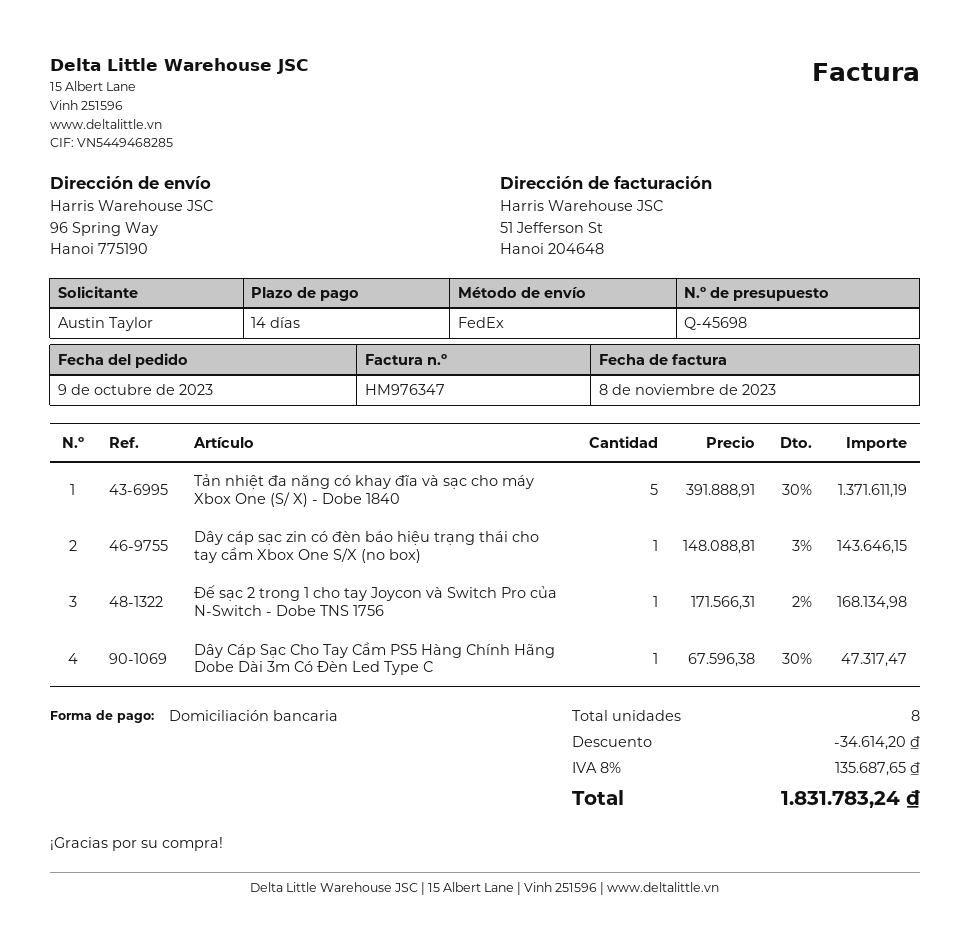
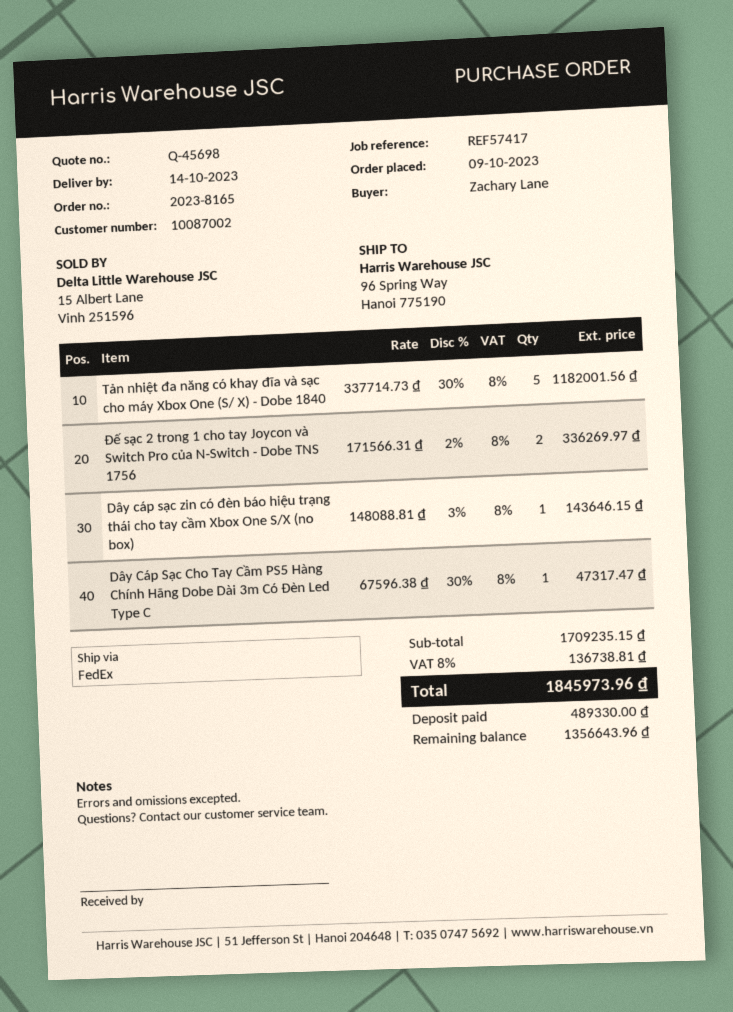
ordered by: Austin Taylor -> Zachary Lane
Tản nhiệt đa năng có khay đĩa và sạc cho máy Xbox One (S/ X) - Dobe 1840: 5 x 391888.91 - 30% = 1371611.19 -> 5 x 337714.73 - 30% = 1182001.56
Đế sạc 2 trong 1 cho tay Joycon và Switch Pro của N-Switch - Dobe TNS 1756: 1 x 171566.31 - 2% = 168134.98 -> 2 x 171566.31 - 2% = 336269.97
discount: 34614.20 -> none
tax: 8% = 135687.65 -> 8% = 136738.81
total: 1831783.24 -> 1845973.96

